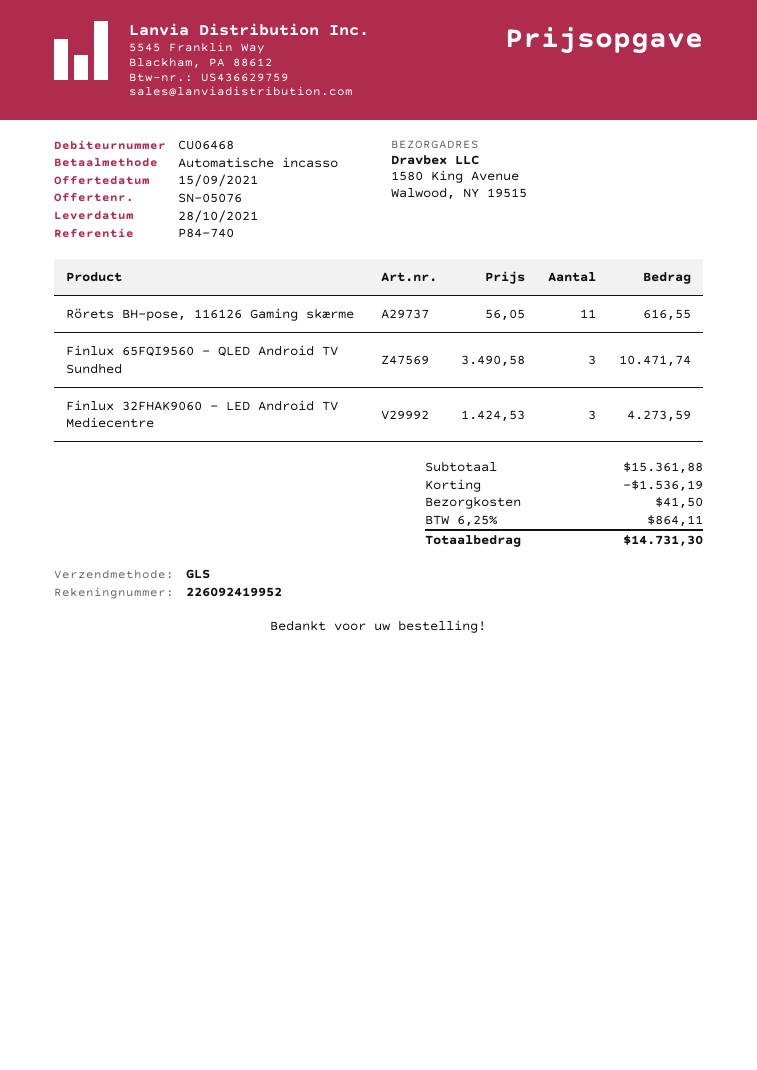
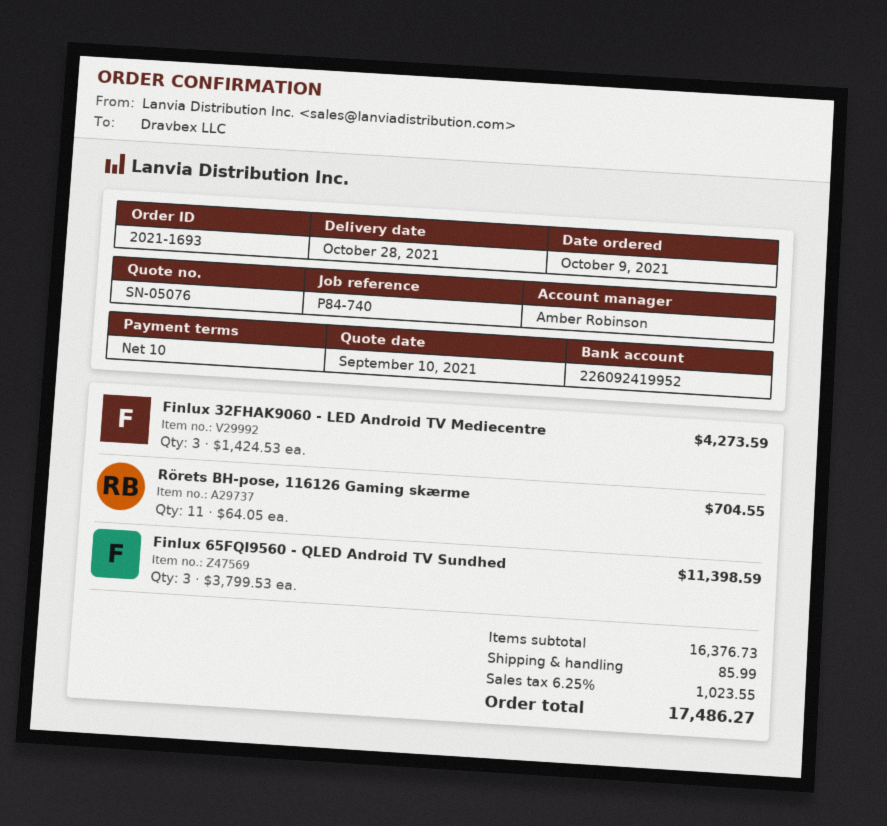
quote date: 2021-09-15 -> 2021-09-10
Rörets BH-pose, 116126 Gaming skærme: 11 x 56.05 = 616.55 -> 11 x 64.05 = 704.55
Finlux 65FQI9560 - QLED Android TV Sundhed: 3 x 3490.58 = 10471.74 -> 3 x 3799.53 = 11398.59
subtotal: 15361.88 -> 16376.73
discount: 1536.19 -> none
shipping: 41.50 -> 85.99
tax: 6.25% = 864.11 -> 6.25% = 1023.55
total: 14731.30 -> 17486.27

